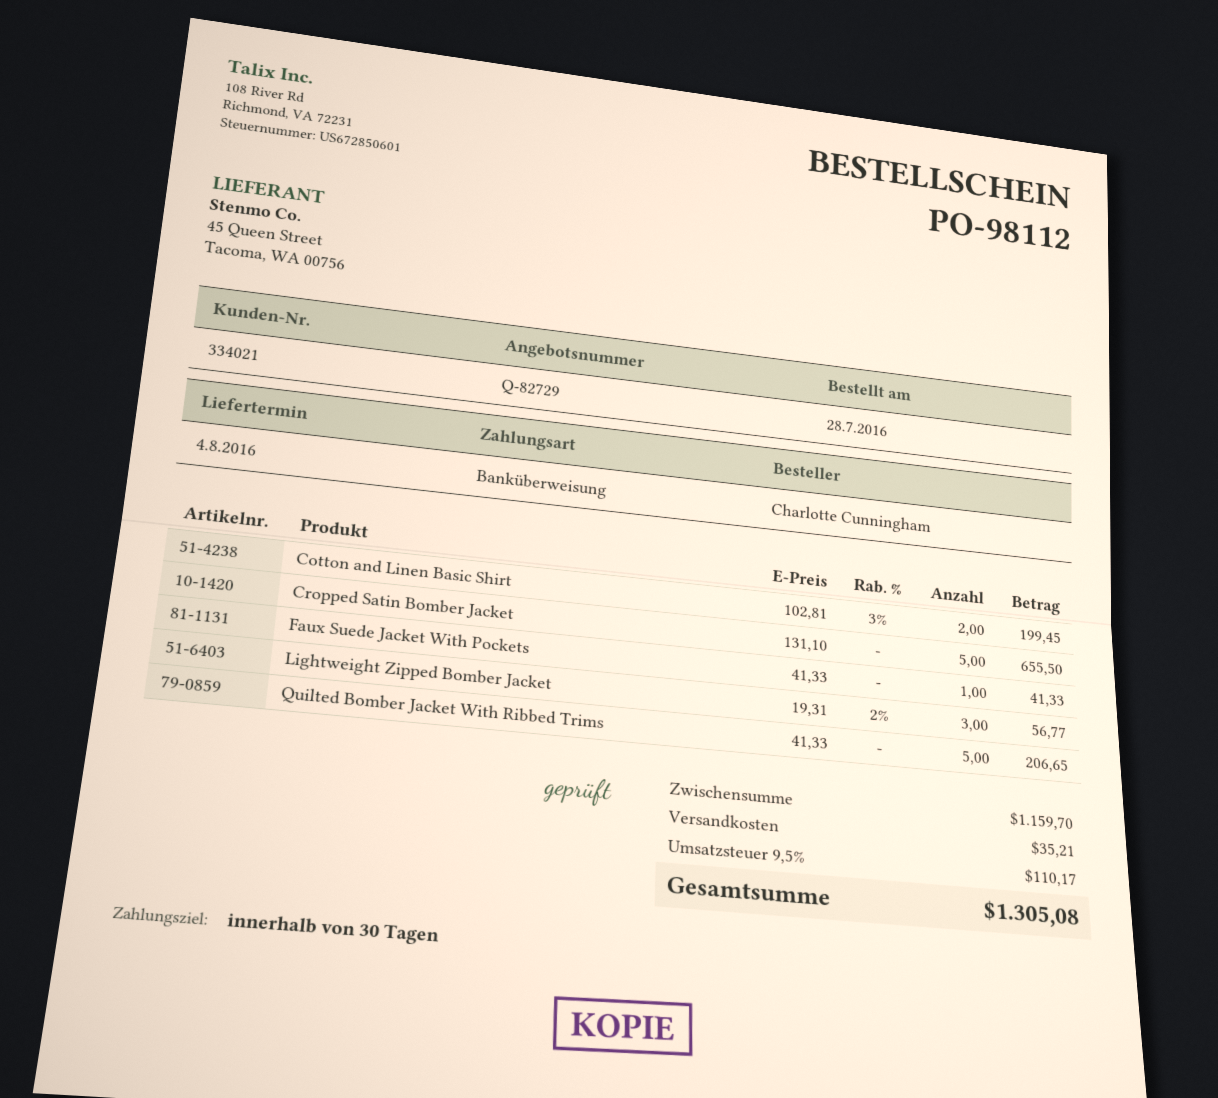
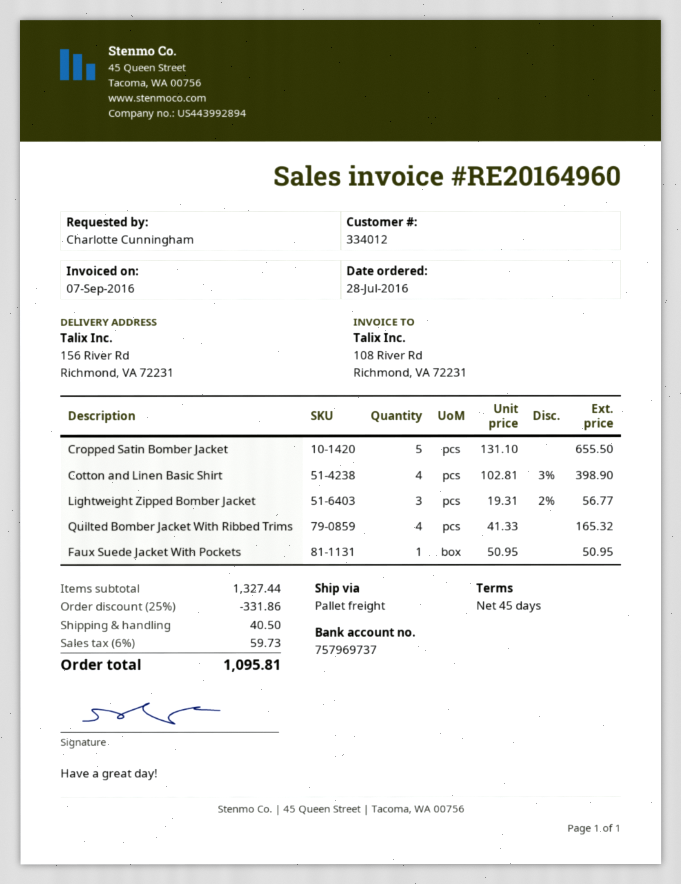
payment terms: 30 days -> 45 days
customer number: 334021 -> 334012
Cotton and Linen Basic Shirt: 2 x 102.81 - 3% = 199.45 -> 4 x 102.81 - 3% = 398.90
Faux Suede Jacket With Pockets: 1 x 41.33 = 41.33 -> 1 x 50.95 = 50.95
Quilted Bomber Jacket With Ribbed Trims: 5 x 41.33 = 206.65 -> 4 x 41.33 = 165.32
subtotal: 1159.70 -> 1327.44
discount: none -> 25% = 331.86
shipping: 35.21 -> 40.50
tax: 9.5% = 110.17 -> 6% = 59.73
total: 1305.08 -> 1095.81

